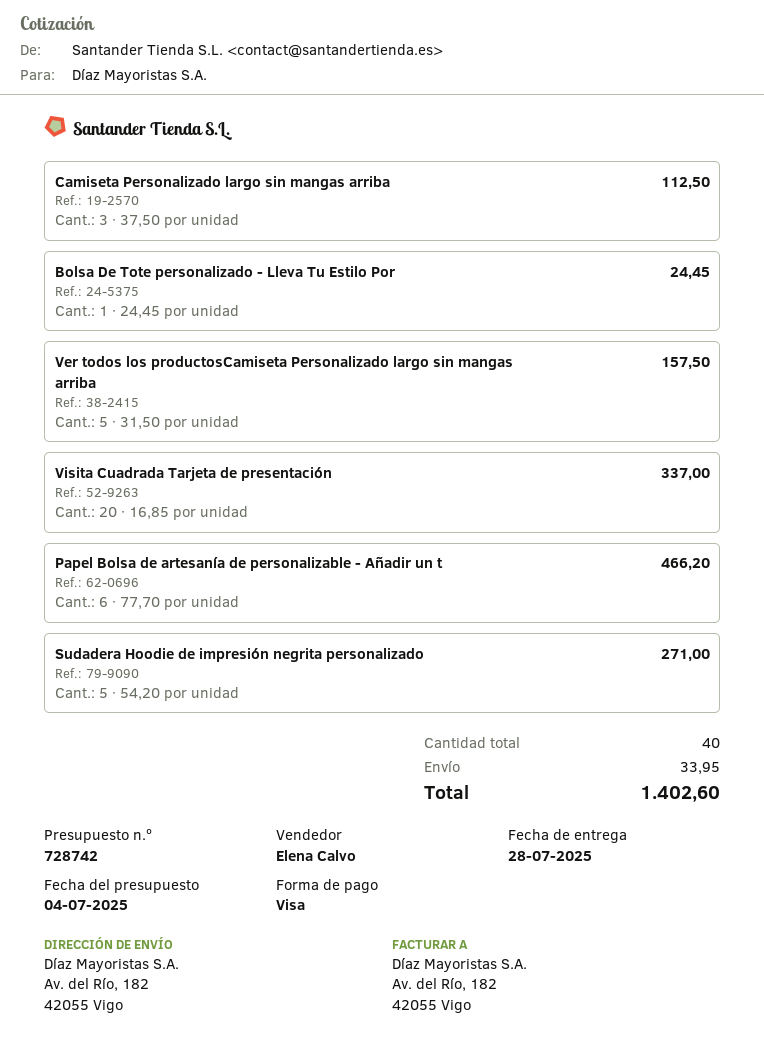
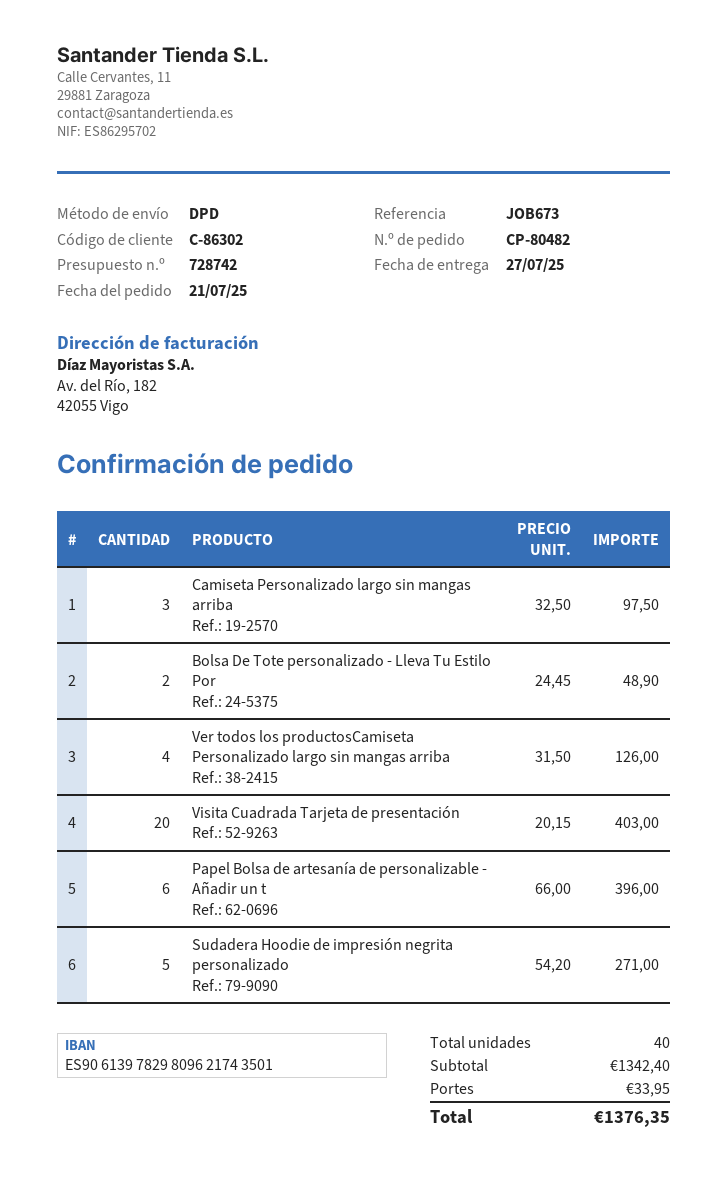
delivery date: 2025-07-28 -> 2025-07-27
Camiseta Personalizado largo sin mangas arriba: 3 x 37.50 = 112.50 -> 3 x 32.50 = 97.50
Bolsa De Tote personalizado - Lleva Tu Estilo Por: 1 x 24.45 = 24.45 -> 2 x 24.45 = 48.90
Ver todos los productosCamiseta Personalizado largo sin mangas arriba: 5 x 31.50 = 157.50 -> 4 x 31.50 = 126.00
Visita Cuadrada Tarjeta de presentación: 20 x 16.85 = 337.00 -> 20 x 20.15 = 403.00
Papel Bolsa de artesanía de personalizable - Añadir un t: 6 x 77.70 = 466.20 -> 6 x 66.00 = 396.00
total: 1402.60 -> 1376.35

